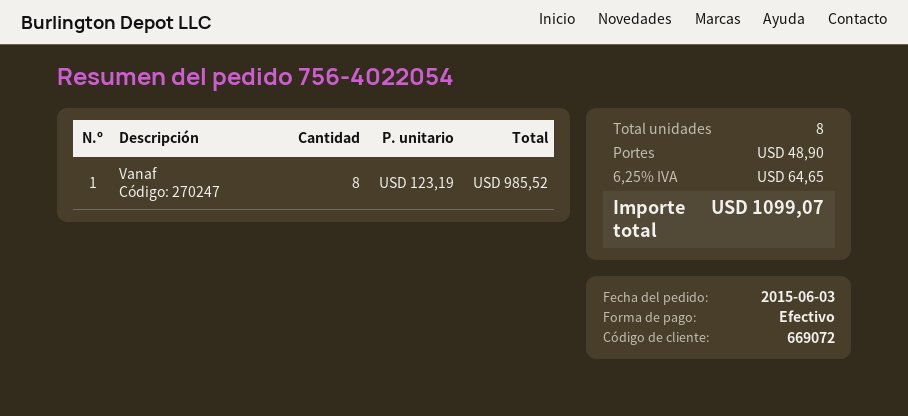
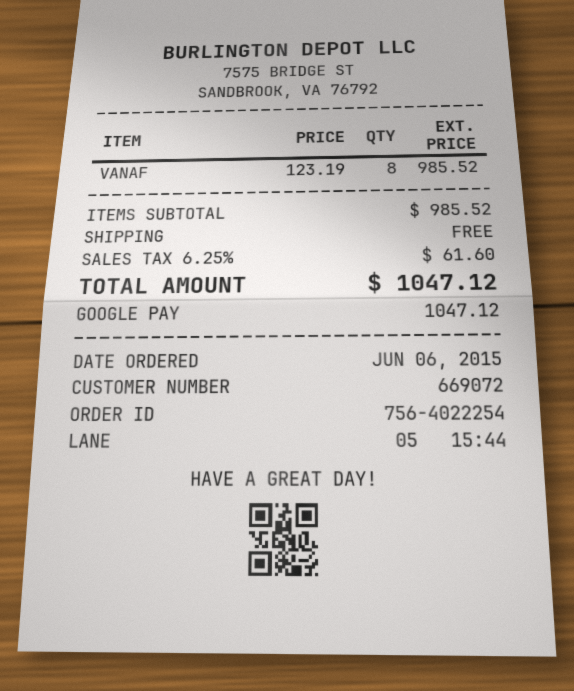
order number: 756-4022054 -> 756-4022254
order date: 2015-06-03 -> 2015-06-06
payment method: cash -> Google Pay
shipping: 48.90 -> 0.00
tax: 6.25% = 64.65 -> 6.25% = 61.60
total: 1099.07 -> 1047.12

